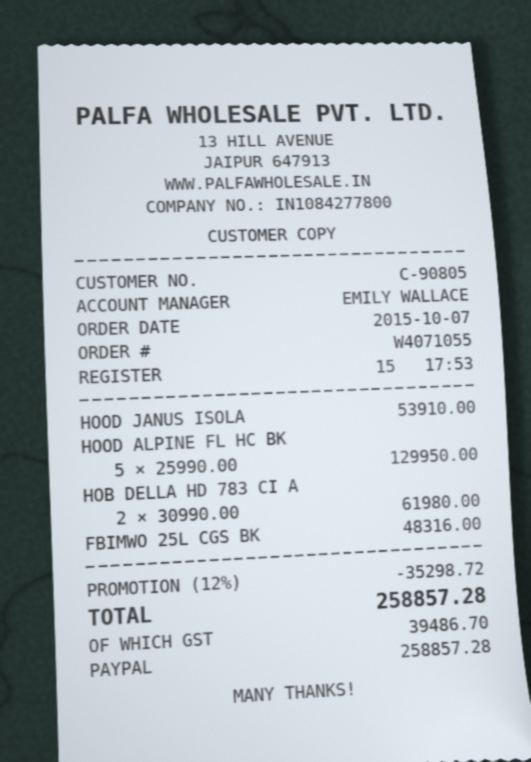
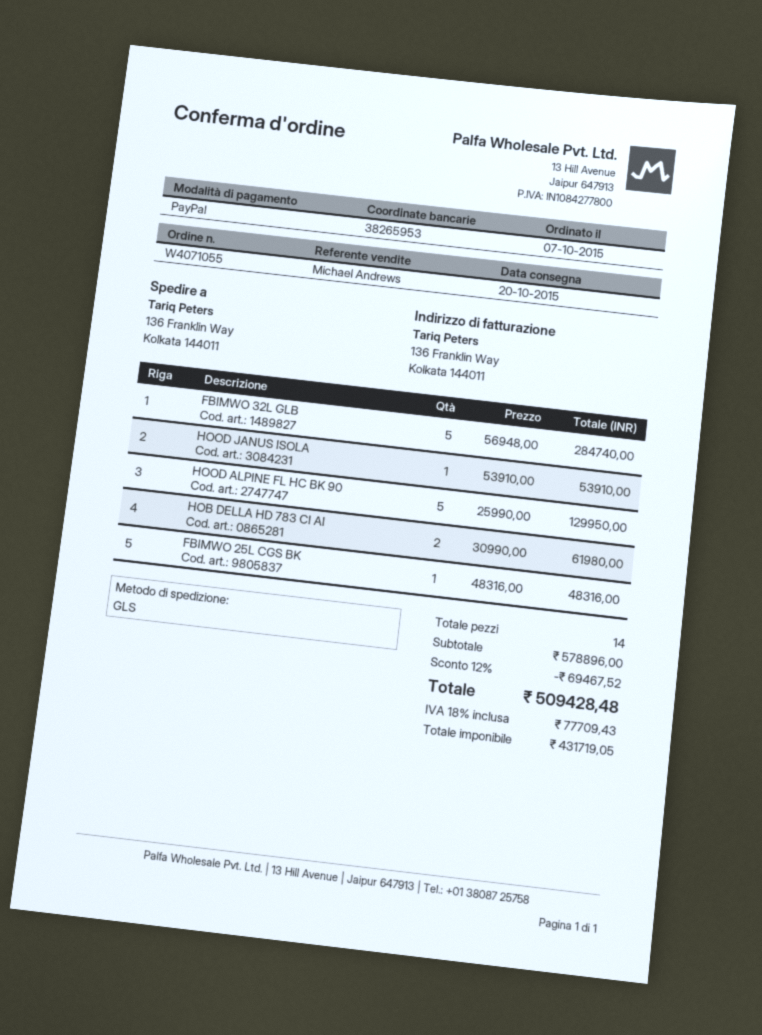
sales rep: EMILY WALLACE -> Michael Andrews
FBIMWO 32L GLB: none -> 5 x 56948.00 = 284740.00
discount: 12% = 35298.72 -> 12% = 69467.52
tax: 39486.70 -> 77709.43
total: 258857.28 -> 509428.48

